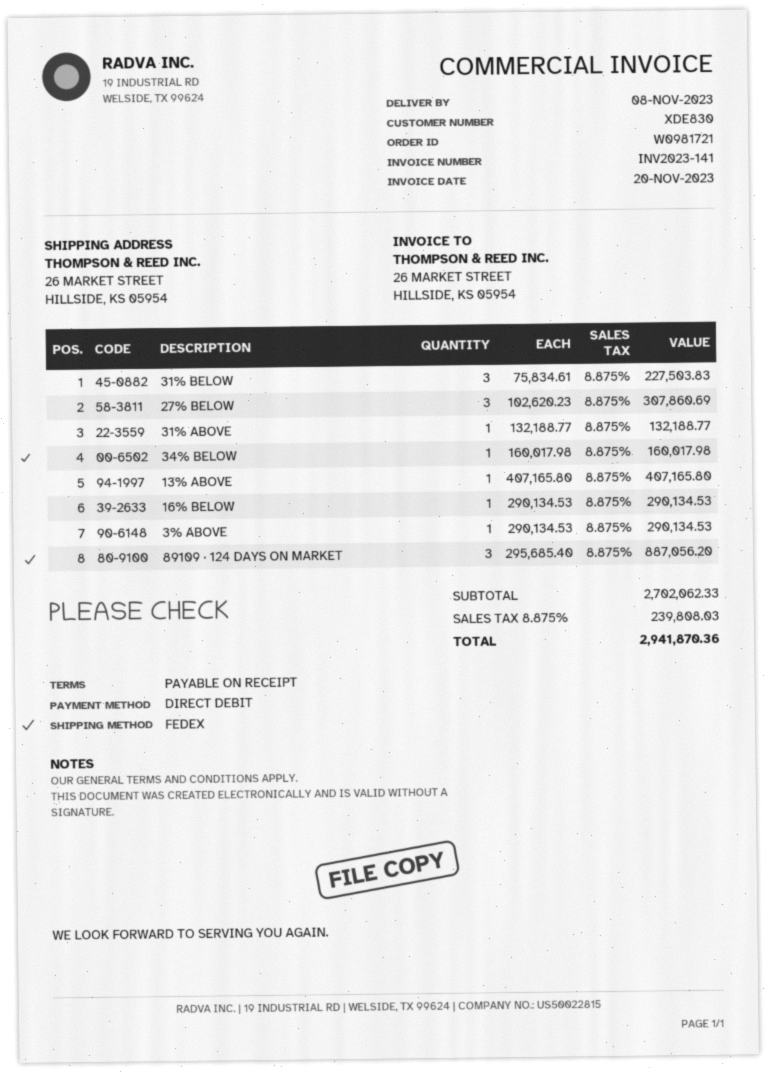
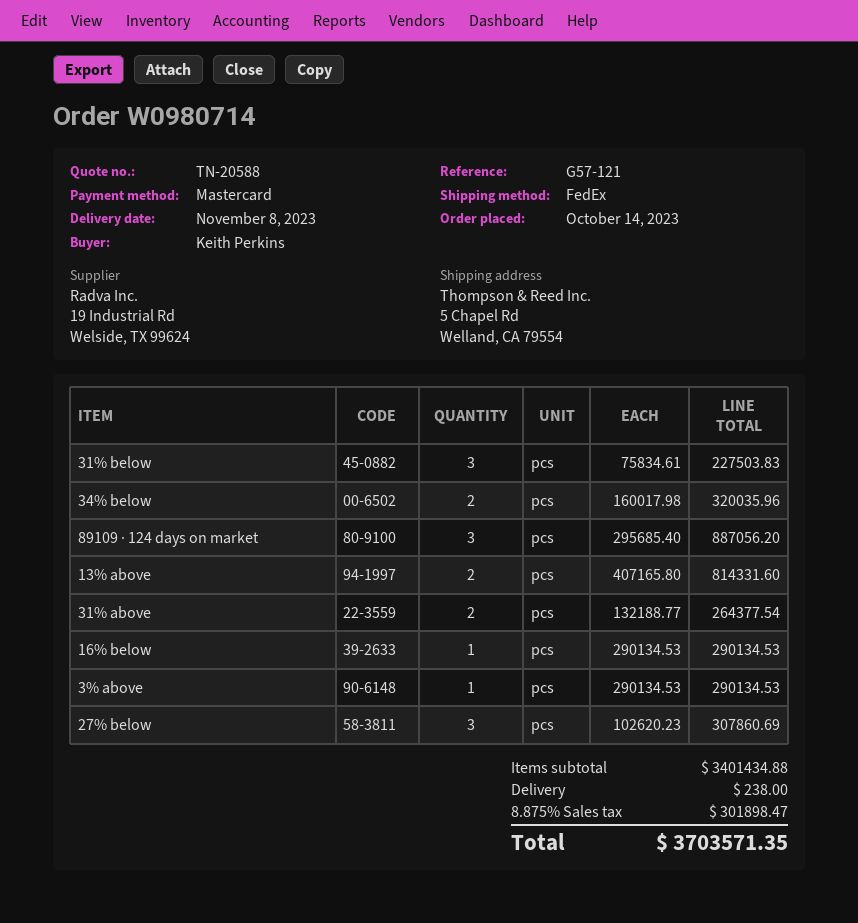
order number: W0981721 -> W0980714
payment method: direct debit -> Mastercard
ship to: 26 MARKET STREET, HILLSIDE, KS 05954 -> 5 Chapel Rd, Welland, CA 79554
31% ABOVE: 1 x 132188.77 = 132188.77 -> 2 x 132188.77 = 264377.54
34% BELOW: 1 x 160017.98 = 160017.98 -> 2 x 160017.98 = 320035.96
13% ABOVE: 1 x 407165.80 = 407165.80 -> 2 x 407165.80 = 814331.60
subtotal: 2702062.33 -> 3401434.88
shipping: none -> 238.00
tax: 8.875% = 239808.03 -> 8.875% = 301898.47
total: 2941870.36 -> 3703571.35

